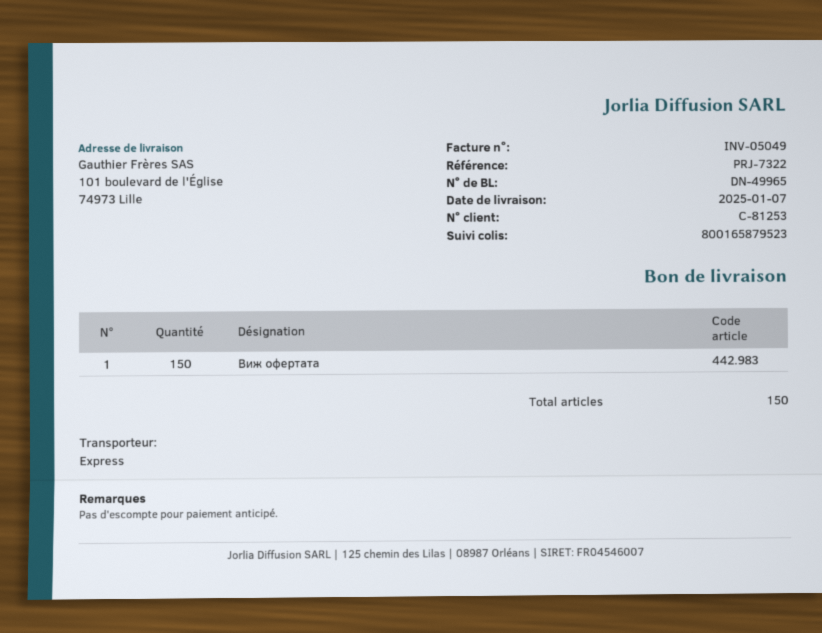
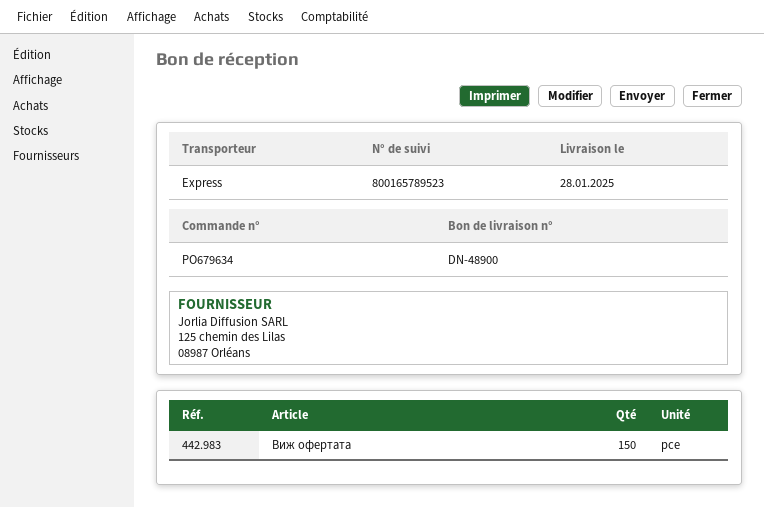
delivery note number: DN-49965 -> DN-48900
delivery date: 2025-01-07 -> 2025-01-28
tracking number: 800165879523 -> 800165789523

